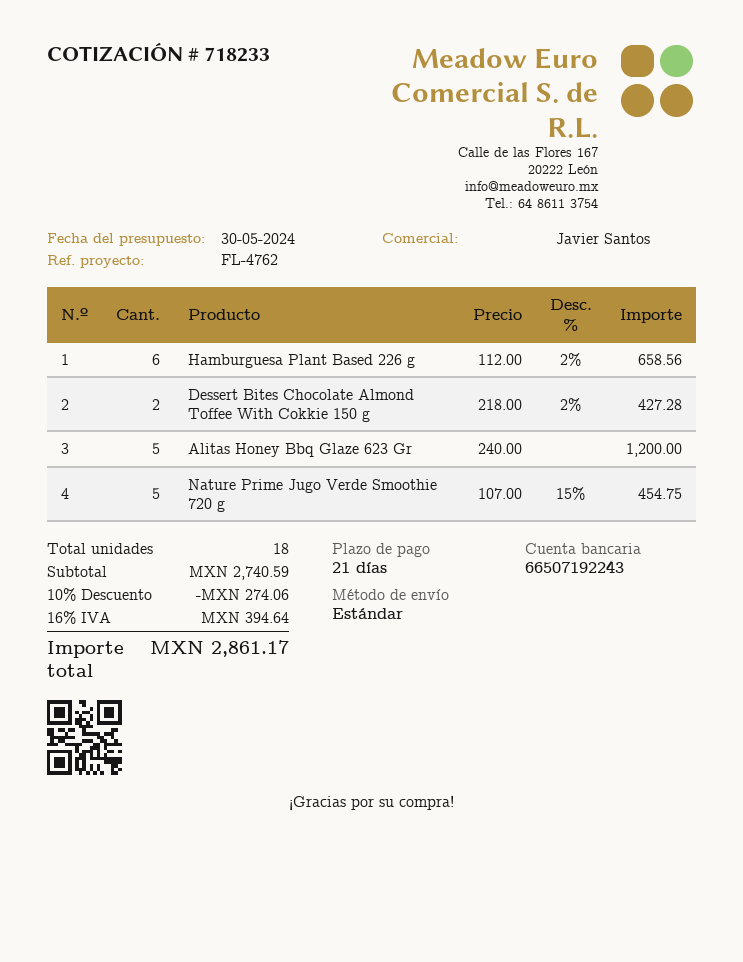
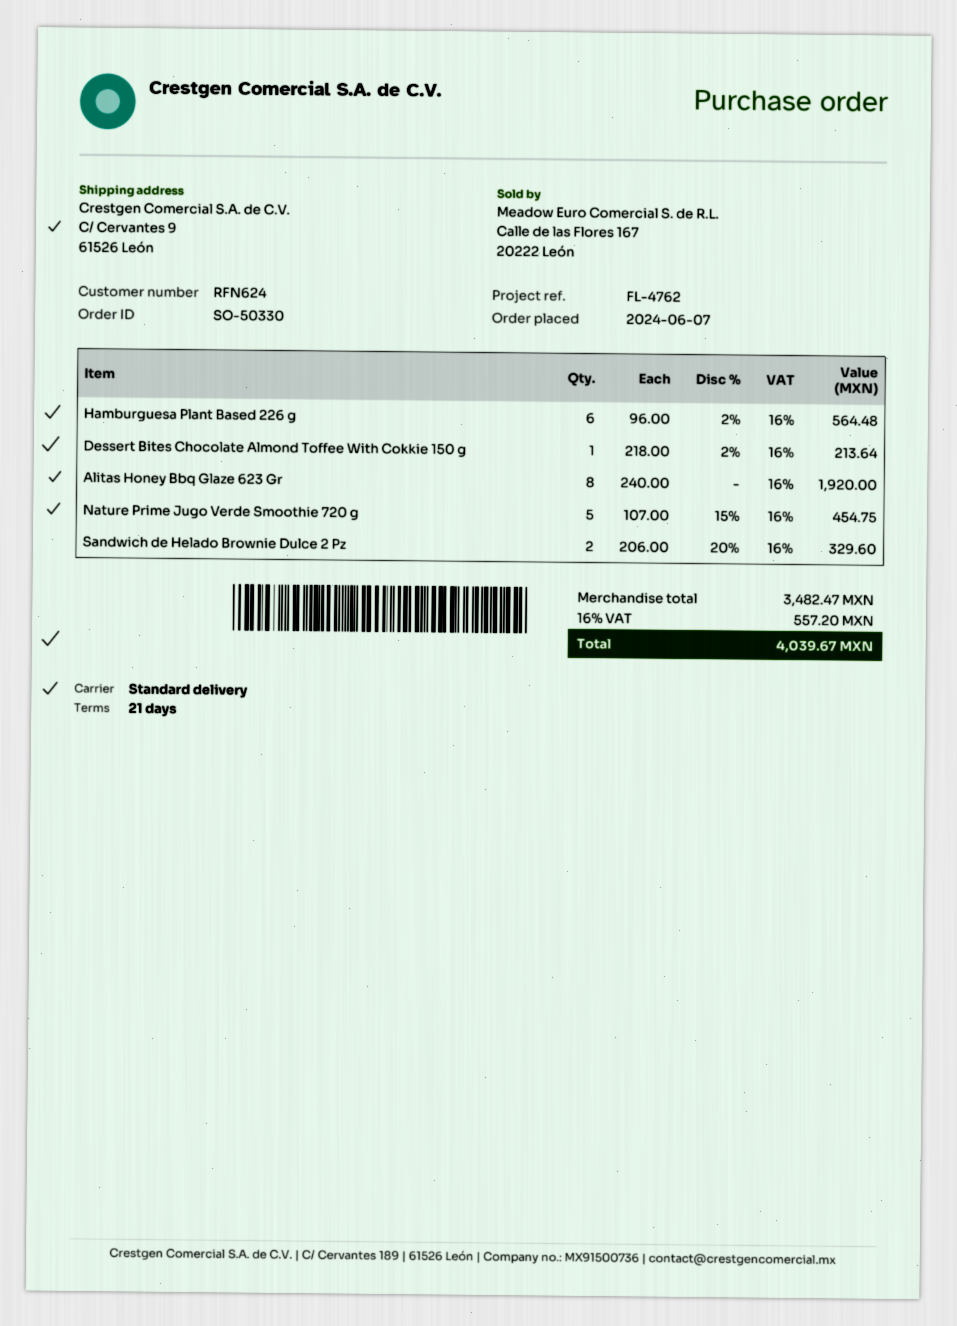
Hamburguesa Plant Based 226 g: 6 x 112.00 - 2% = 658.56 -> 6 x 96.00 - 2% = 564.48
Dessert Bites Chocolate Almond Toffee With Cokkie 150 g: 2 x 218.00 - 2% = 427.28 -> 1 x 218.00 - 2% = 213.64
Alitas Honey Bbq Glaze 623 Gr: 5 x 240.00 = 1200.00 -> 8 x 240.00 = 1920.00
Sandwich de Helado Brownie Dulce 2 Pz: none -> 2 x 206.00 - 20% = 329.60
subtotal: 2740.59 -> 3482.47
discount: 10% = 274.06 -> none
tax: 16% = 394.64 -> 16% = 557.20
total: 2861.17 -> 4039.67

